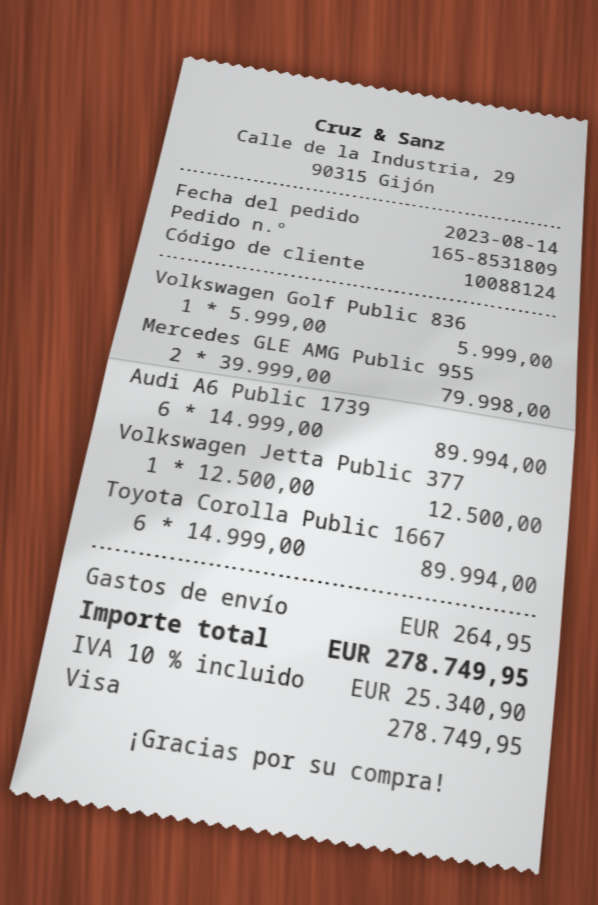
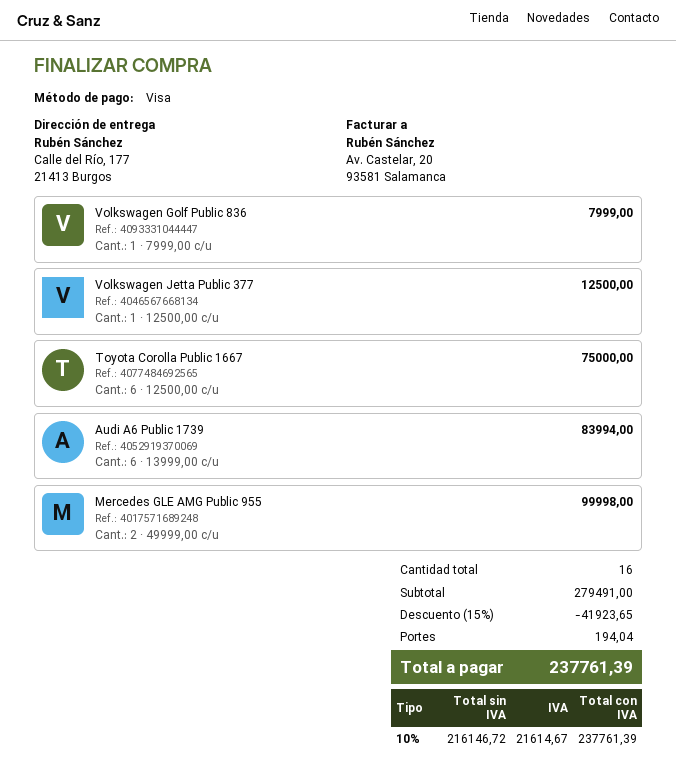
Volkswagen Golf Public 836: 1 x 5999.00 = 5999.00 -> 1 x 7999.00 = 7999.00
Mercedes GLE AMG Public 955: 2 x 39999.00 = 79998.00 -> 2 x 49999.00 = 99998.00
Audi A6 Public 1739: 6 x 14999.00 = 89994.00 -> 6 x 13999.00 = 83994.00
Toyota Corolla Public 1667: 6 x 14999.00 = 89994.00 -> 6 x 12500.00 = 75000.00
discount: none -> 15% = 41923.65
shipping: 264.95 -> 194.04
tax: 10% = 25340.90 -> 10% = 21614.67
total: 278749.95 -> 237761.39

